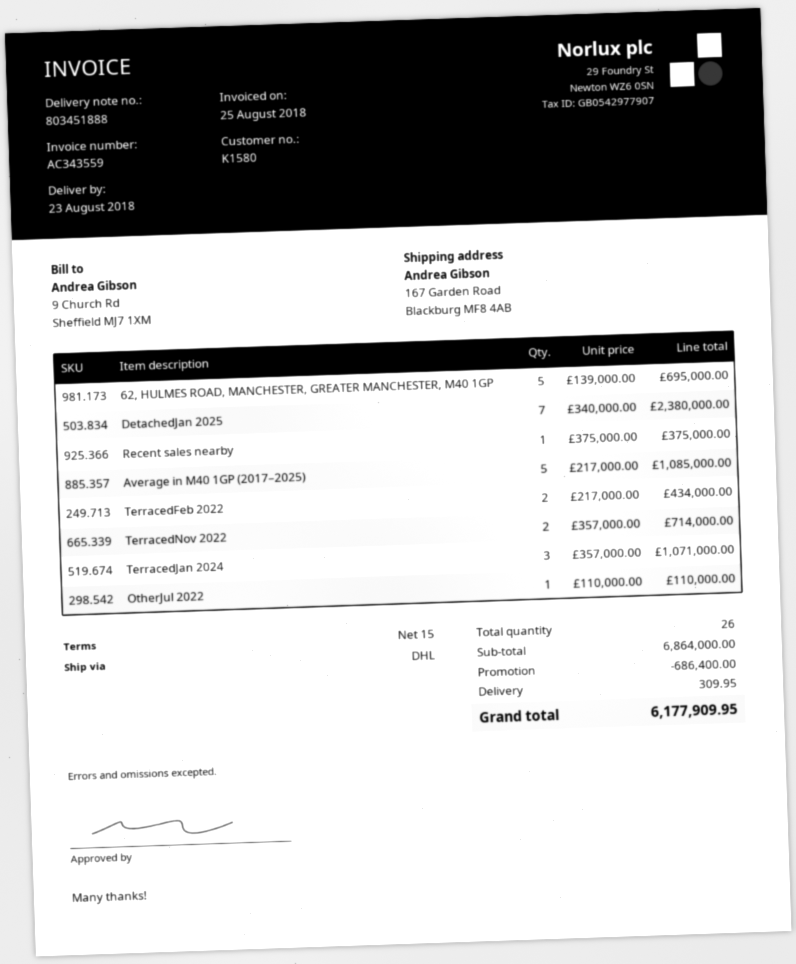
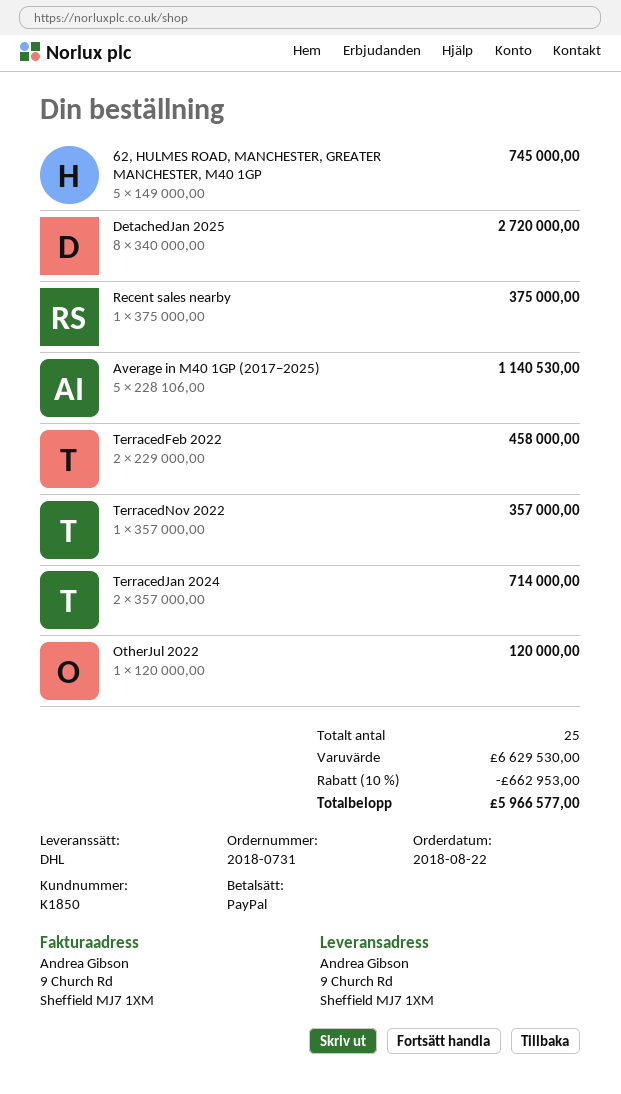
customer number: K1580 -> K1850
ship to: 167 Garden Road, Blackburg MF8 4AB -> 9 Church Rd, Sheffield MJ7 1XM
62, HULMES ROAD, MANCHESTER, GREATER MANCHESTER, M40 1GP: 5 x 139000.00 = 695000.00 -> 5 x 149000.00 = 745000.00
DetachedJan 2025: 7 x 340000.00 = 2380000.00 -> 8 x 340000.00 = 2720000.00
Average in M40 1GP (2017–2025): 5 x 217000.00 = 1085000.00 -> 5 x 228106.00 = 1140530.00
TerracedFeb 2022: 2 x 217000.00 = 434000.00 -> 2 x 229000.00 = 458000.00
TerracedNov 2022: 2 x 357000.00 = 714000.00 -> 1 x 357000.00 = 357000.00
TerracedJan 2024: 3 x 357000.00 = 1071000.00 -> 2 x 357000.00 = 714000.00
OtherJul 2022: 1 x 110000.00 = 110000.00 -> 1 x 120000.00 = 120000.00
total quantity: 26 -> 25
subtotal: 6864000.00 -> 6629530.00
discount: 686400.00 -> 662953.00
shipping: 309.95 -> none
total: 6177909.95 -> 5966577.00

